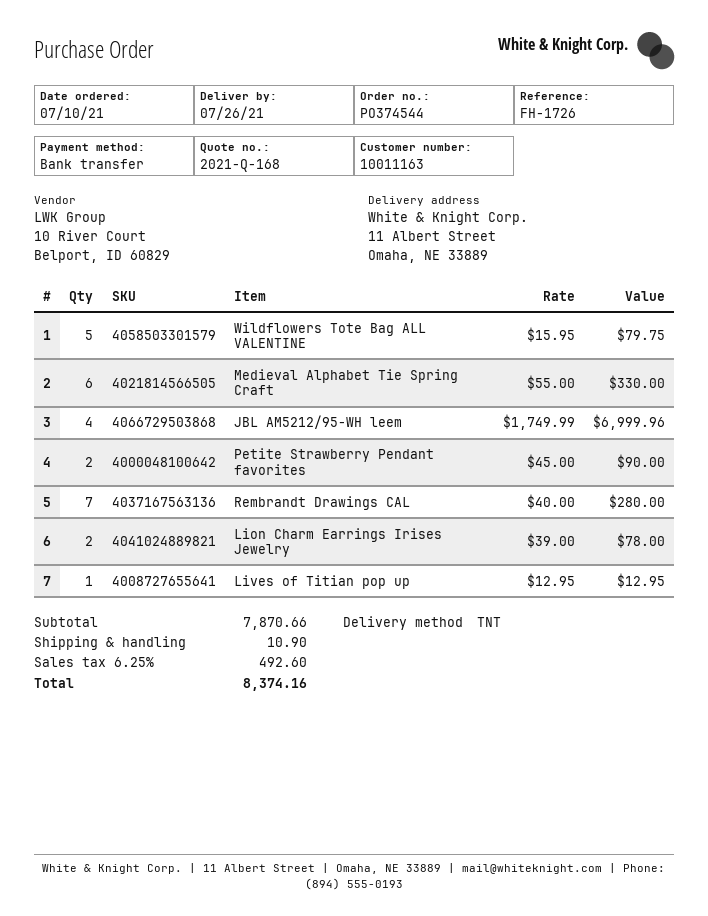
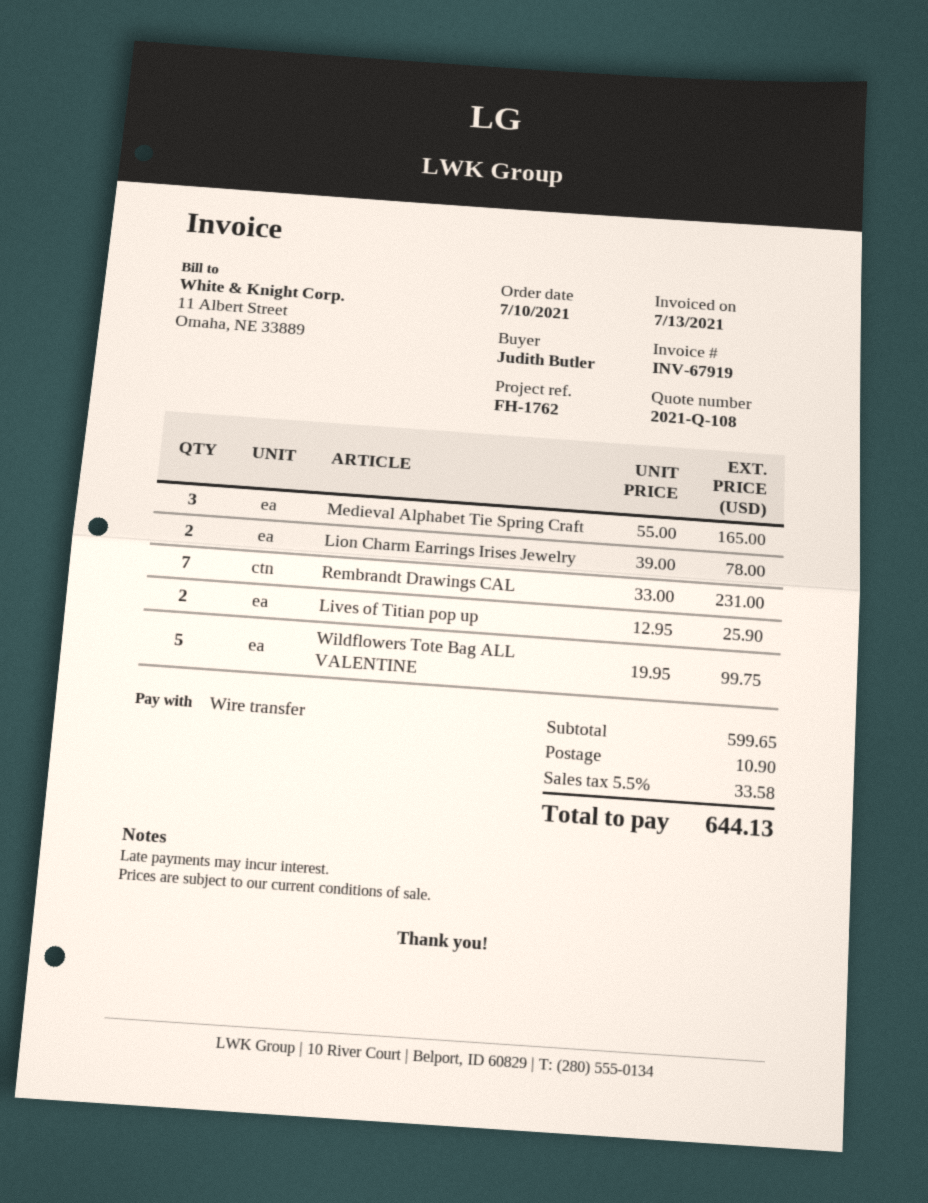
quote number: 2021-Q-168 -> 2021-Q-108
reference: FH-1726 -> FH-1762
Wildflowers Tote Bag ALL VALENTINE: 5 x 15.95 = 79.75 -> 5 x 19.95 = 99.75
Medieval Alphabet Tie Spring Craft: 6 x 55.00 = 330.00 -> 3 x 55.00 = 165.00
JBL AM5212/95-WH leem: 4 x 1749.99 = 6999.96 -> none
Petite Strawberry Pendant favorites: 2 x 45.00 = 90.00 -> none
Rembrandt Drawings CAL: 7 x 40.00 = 280.00 -> 7 x 33.00 = 231.00
Lives of Titian pop up: 1 x 12.95 = 12.95 -> 2 x 12.95 = 25.90
subtotal: 7870.66 -> 599.65
tax: 6.25% = 492.60 -> 5.5% = 33.58
total: 8374.16 -> 644.13

